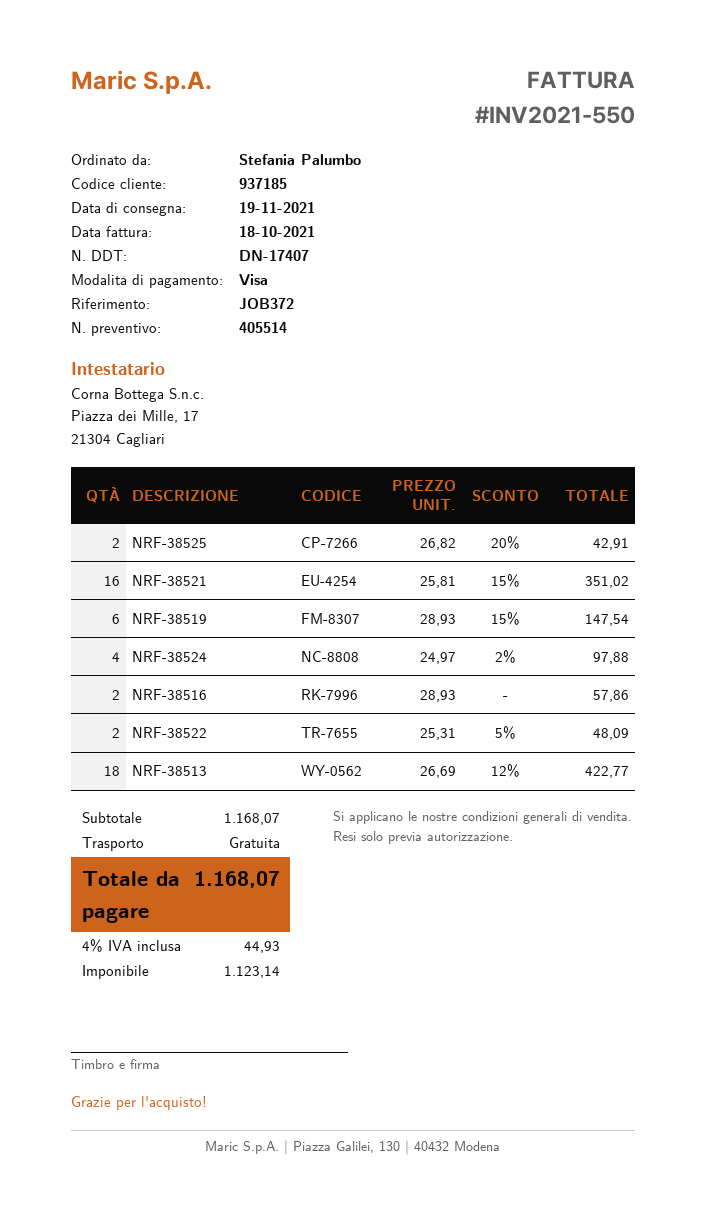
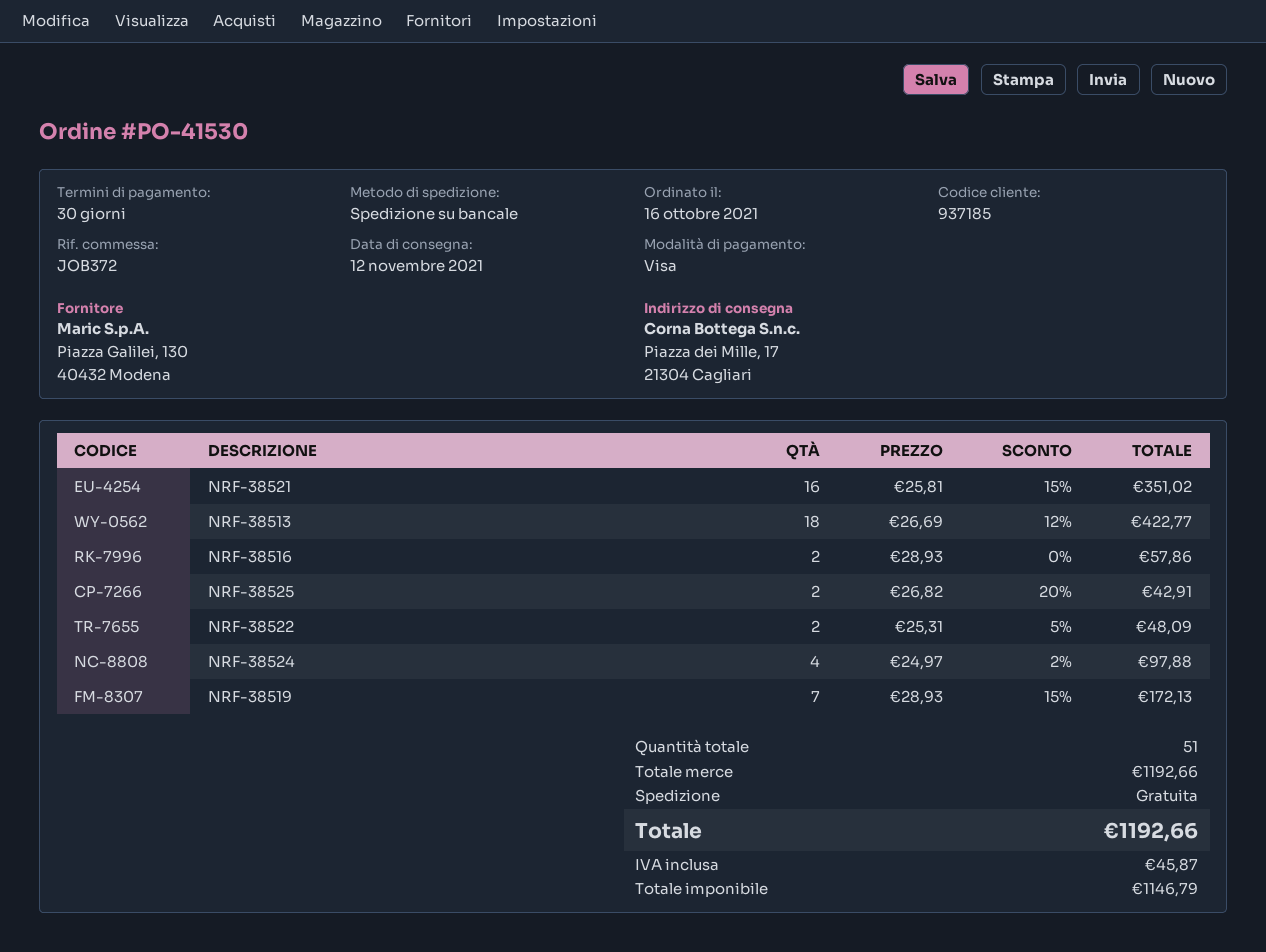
delivery date: 2021-11-19 -> 2021-11-12
NRF-38519: 6 x 28.93 - 15% = 147.54 -> 7 x 28.93 - 15% = 172.13
subtotal: 1168.07 -> 1192.66
net: 1123.14 -> 1146.79
tax: 44.93 -> 45.87
total: 1168.07 -> 1192.66

